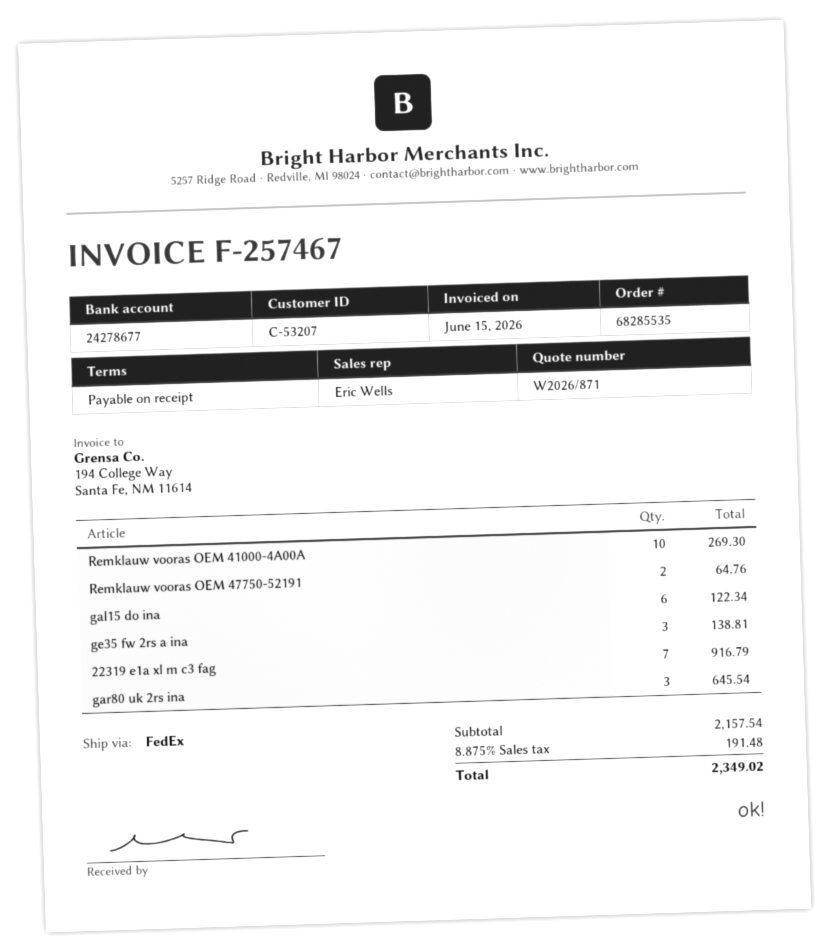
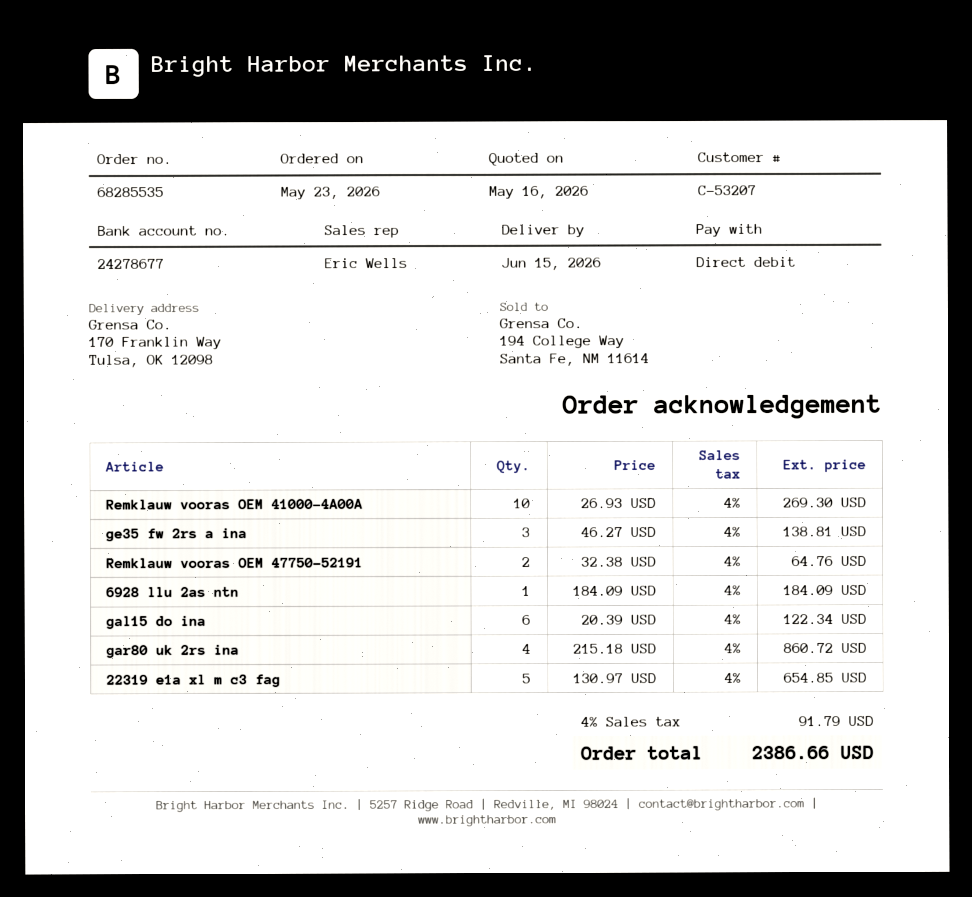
22319 e1a xl m c3 fag: 7 for 916.79 -> 5 for 654.85
gar80 uk 2rs ina: 3 for 645.54 -> 4 for 860.72
6928 llu 2as ntn: none -> 1 for 184.09
tax: 8.875% = 191.48 -> 4% = 91.79
total: 2349.02 -> 2386.66

